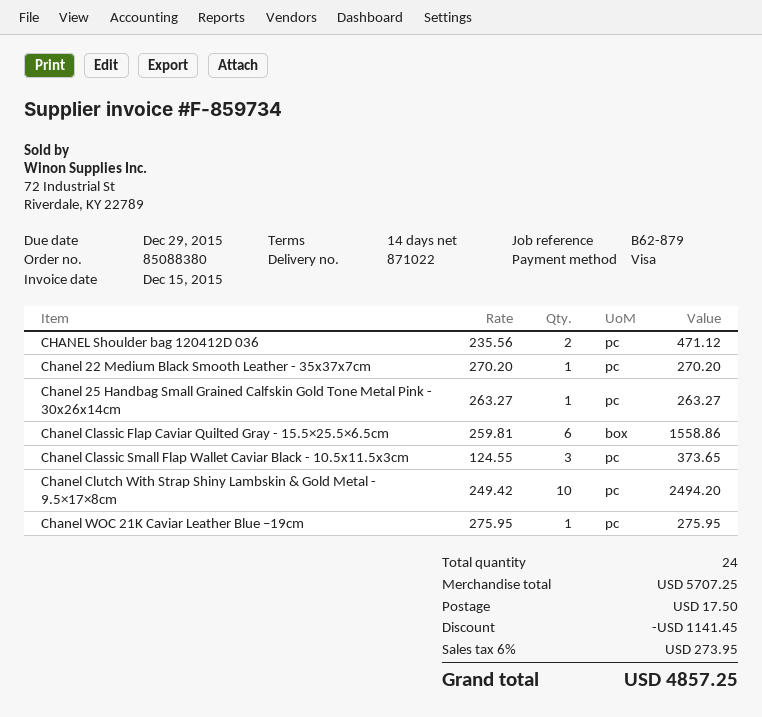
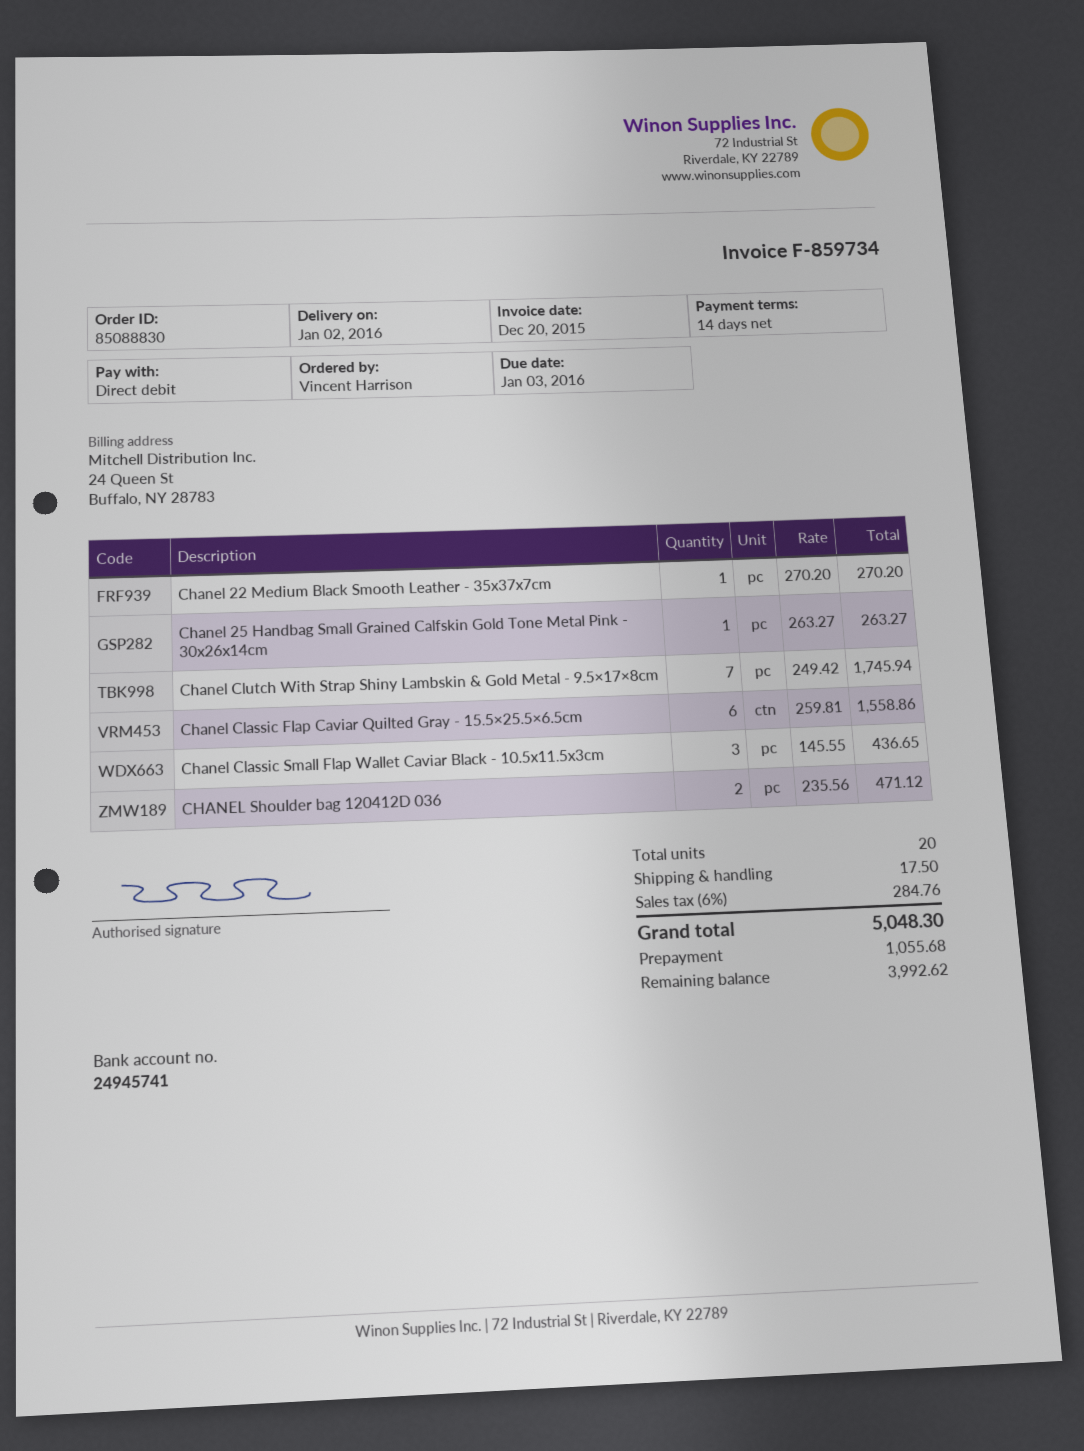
order number: 85088380 -> 85088830
invoice date: 2015-12-15 -> 2015-12-20
due date: 2015-12-29 -> 2016-01-03
payment method: Visa -> direct debit
Chanel Classic Small Flap Wallet Caviar Black - 10.5x11.5x3cm: 3 x 124.55 = 373.65 -> 3 x 145.55 = 436.65
Chanel Clutch With Strap Shiny Lambskin & Gold Metal - 9.5×17×8cm: 10 x 249.42 = 2494.20 -> 7 x 249.42 = 1745.94
Chanel WOC 21K Caviar Leather Blue –19cm: 1 x 275.95 = 275.95 -> none
total quantity: 24 -> 20
discount: 1141.45 -> none
tax: 6% = 273.95 -> 6% = 284.76
total: 4857.25 -> 5048.30

